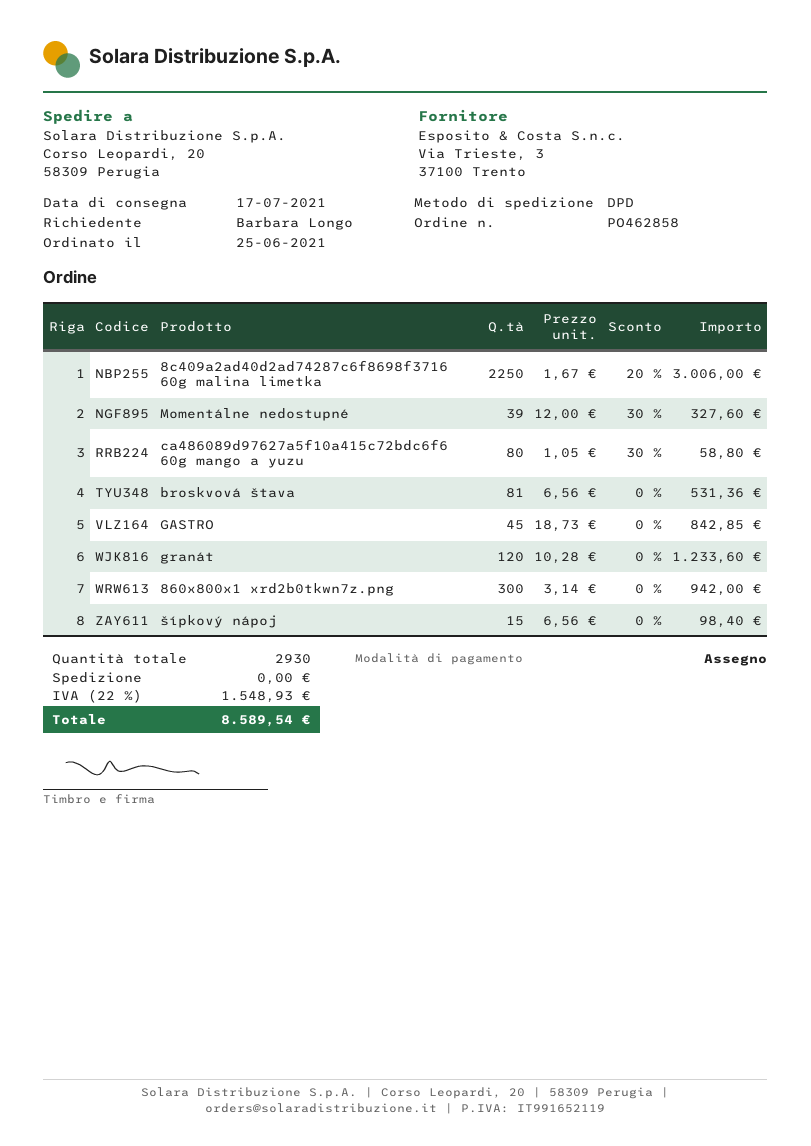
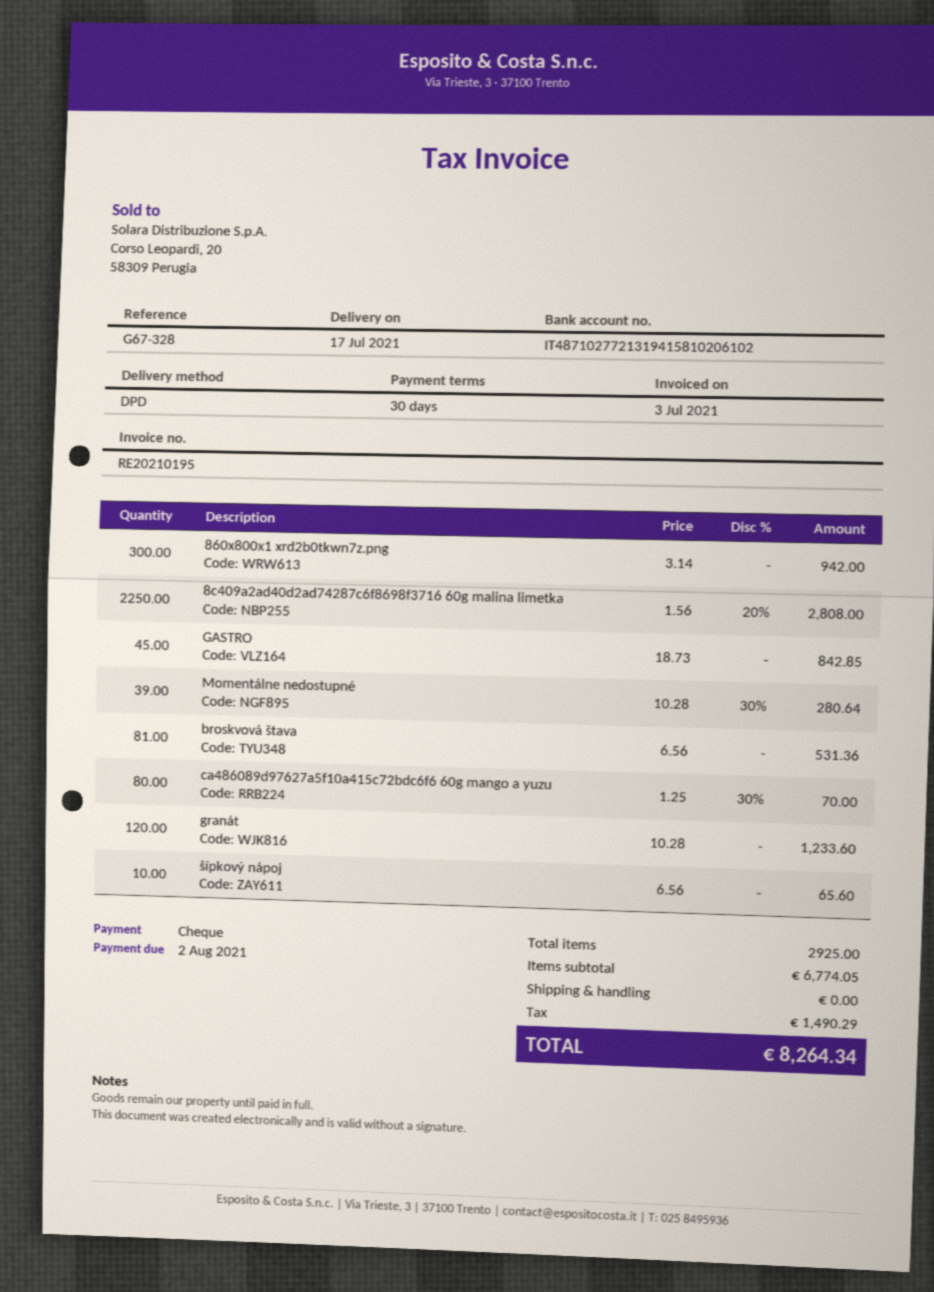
8c409a2ad40d2ad74287c6f8698f3716 60g malina limetka: 2250 x 1.67 - 20% = 3006.00 -> 2250 x 1.56 - 20% = 2808.00
Momentálne nedostupné: 39 x 12.00 - 30% = 327.60 -> 39 x 10.28 - 30% = 280.64
ca486089d97627a5f10a415c72bdc6f6 60g mango a yuzu: 80 x 1.05 - 30% = 58.80 -> 80 x 1.25 - 30% = 70.00
šípkový nápoj: 15 x 6.56 = 98.40 -> 10 x 6.56 = 65.60
total quantity: 2930 -> 2925
tax: 1548.93 -> 1490.29
total: 8589.54 -> 8264.34

